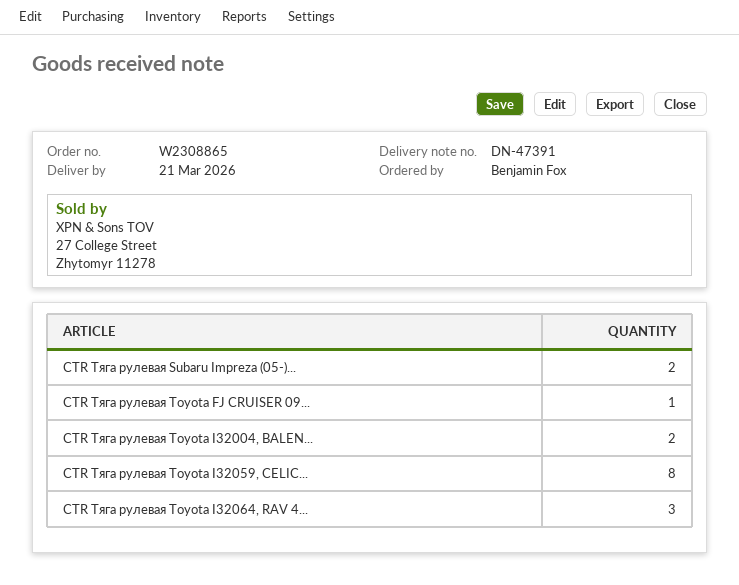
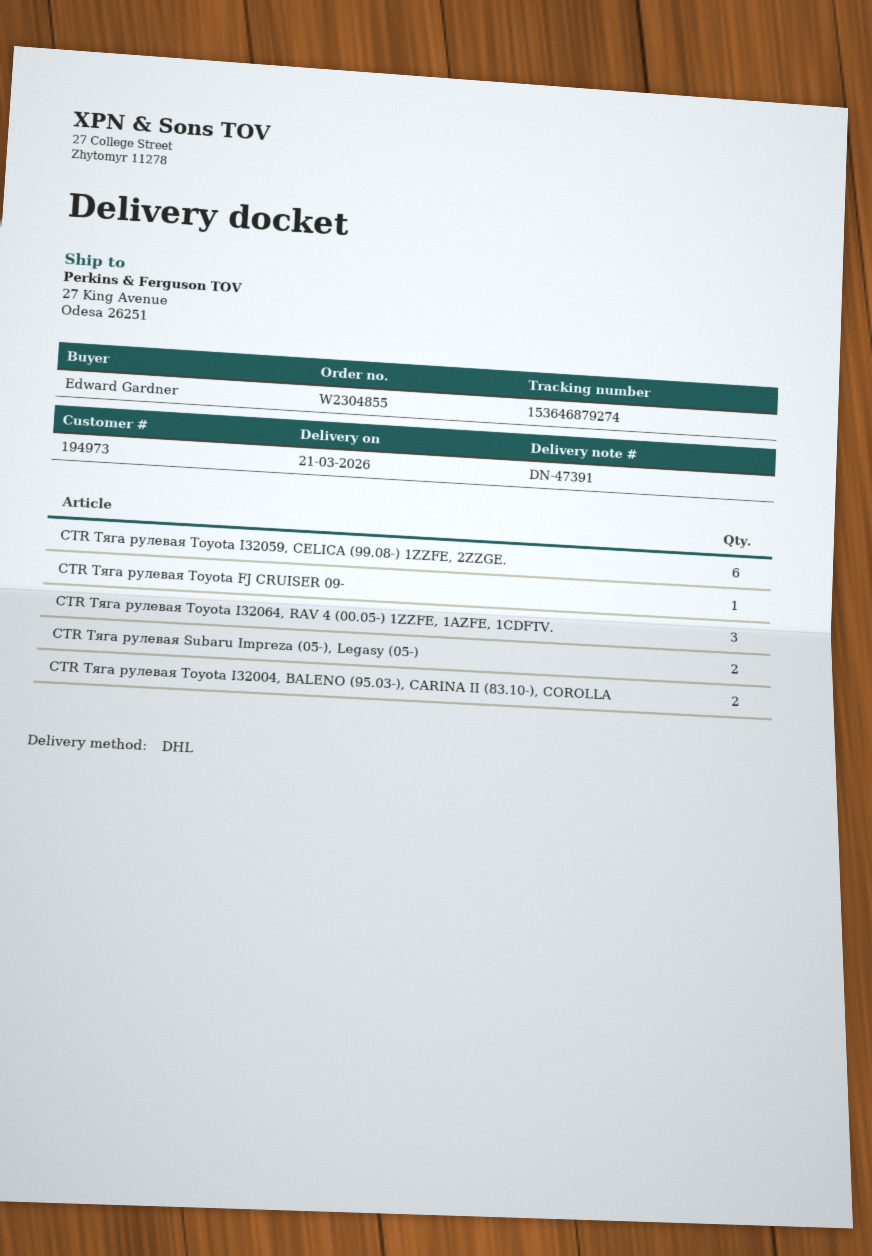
order number: W2308865 -> W2304855
ordered by: Benjamin Fox -> Edward Gardner
CTR Тяга рулевая Toyota I32059, CELIC...: 8 -> 6

